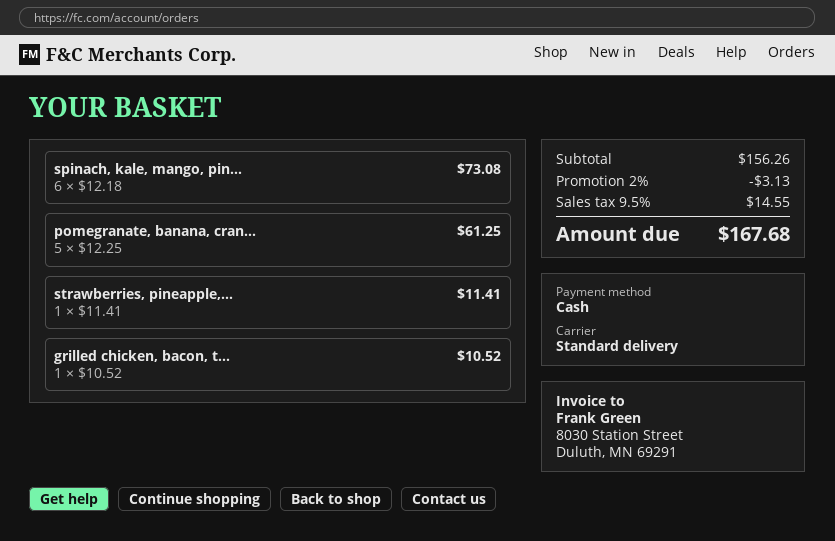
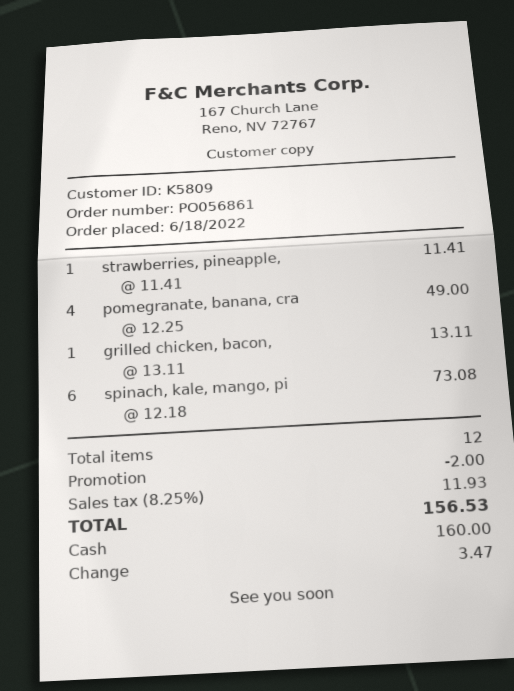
pomegranate, banana, cran...: 5 x 12.25 = 61.25 -> 4 x 12.25 = 49.00
grilled chicken, bacon, t...: 1 x 10.52 = 10.52 -> 1 x 13.11 = 13.11
discount: 3.13 -> 2.00
tax: 9.5% = 14.55 -> 8.25% = 11.93
total: 167.68 -> 156.53

